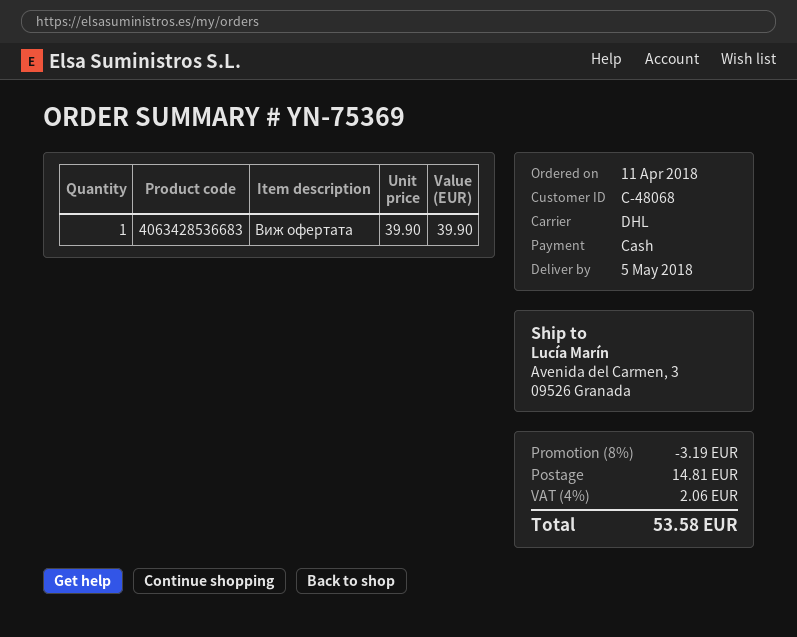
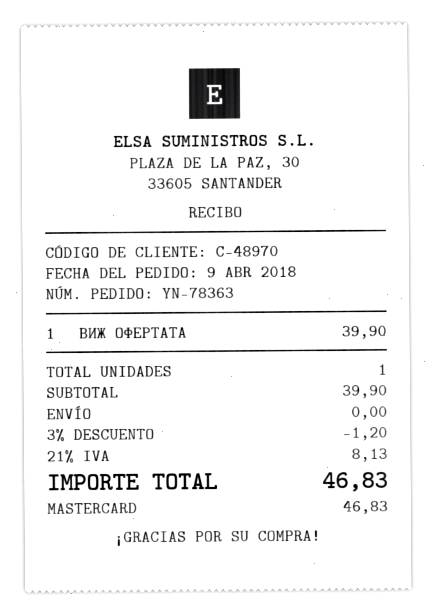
order number: YN-75369 -> YN-78363
order date: 2018-04-11 -> 2018-04-09
customer number: C-48068 -> C-48970
payment method: cash -> Mastercard
discount: 8% = 3.19 -> 3% = 1.20
shipping: 14.81 -> 0.00
tax: 4% = 2.06 -> 21% = 8.13
total: 53.58 -> 46.83

